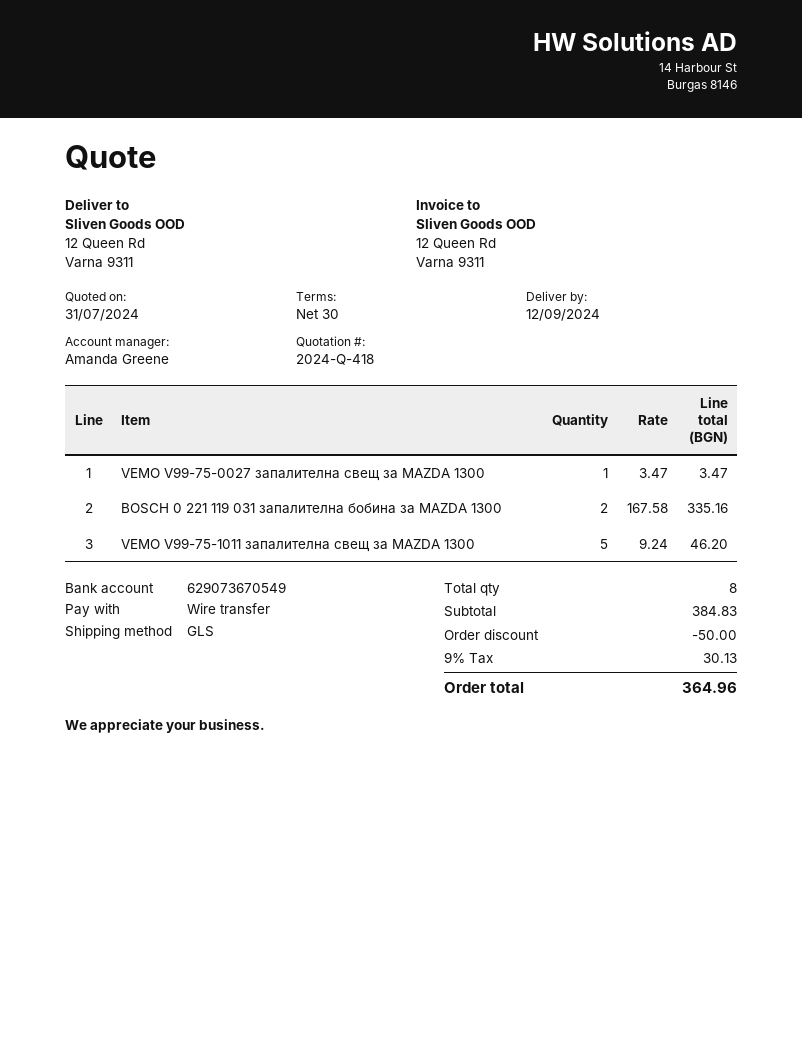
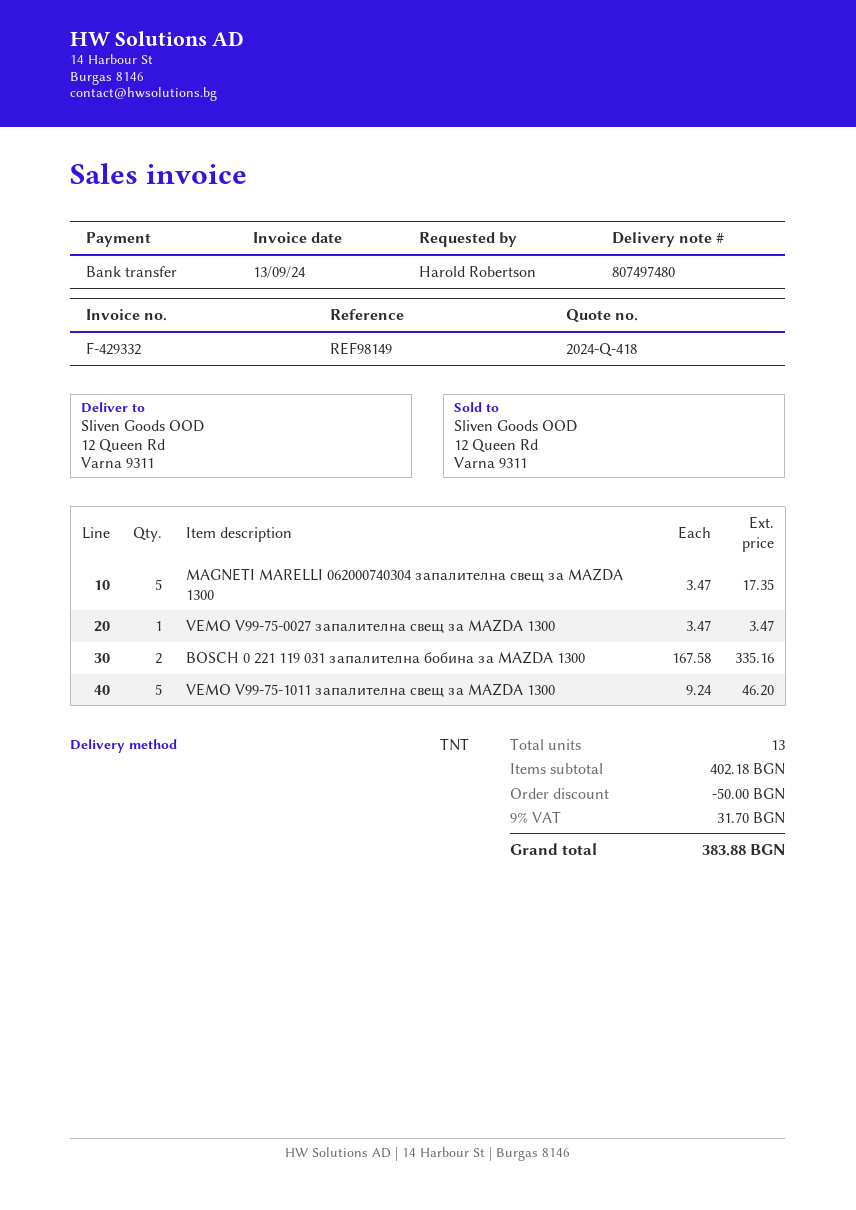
shipping method: GLS -> TNT
MAGNETI MARELLI 062000740304 запалителна свещ за MAZDA 1300: none -> 5 x 3.47 = 17.35
total quantity: 8 -> 13
subtotal: 384.83 -> 402.18
tax: 9% = 30.13 -> 9% = 31.70
total: 364.96 -> 383.88

